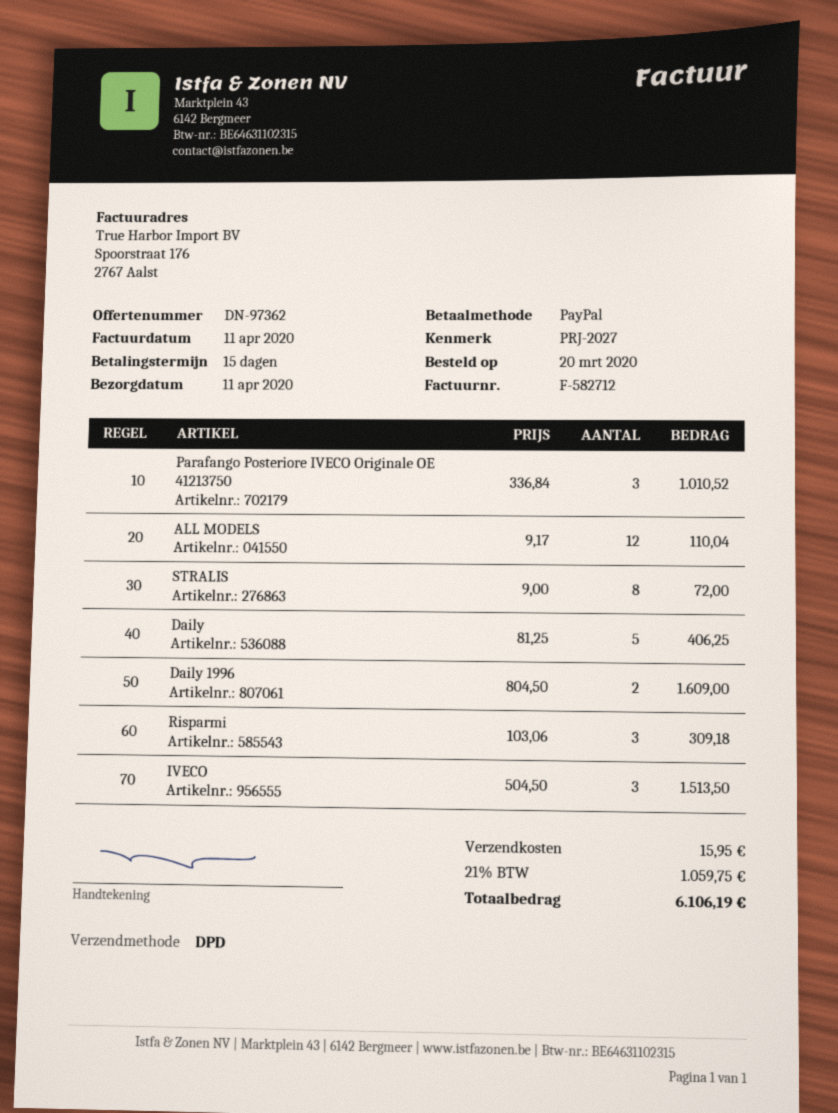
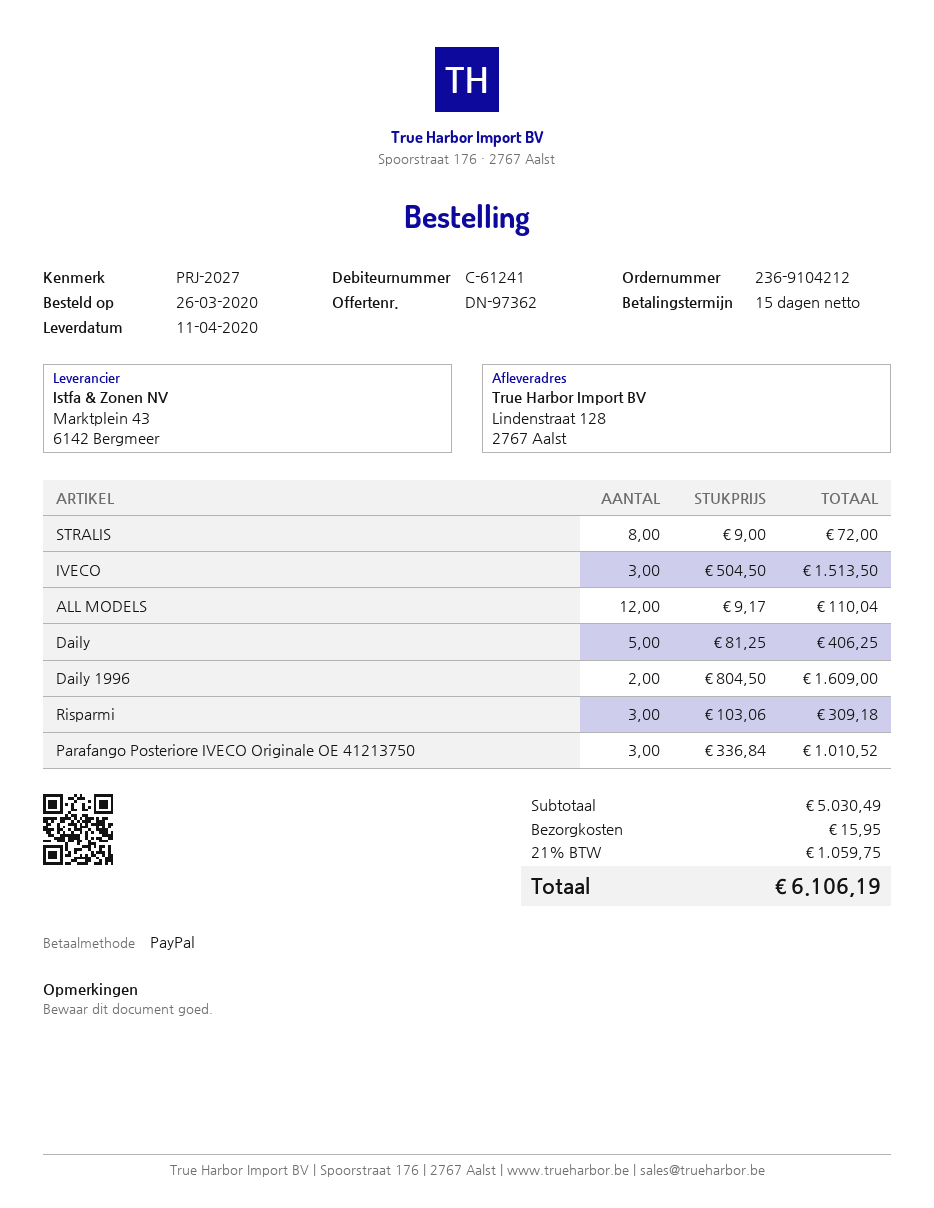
order date: 2020-03-20 -> 2020-03-26

